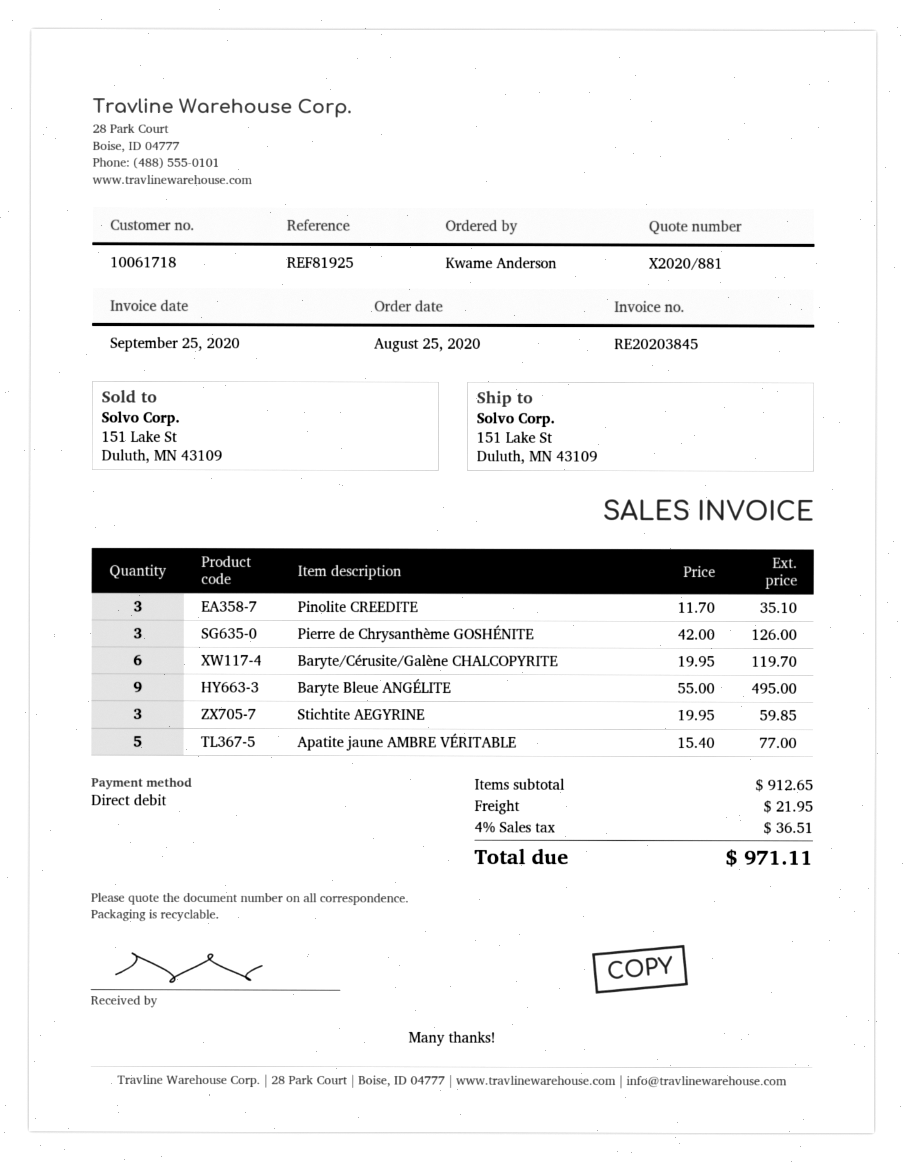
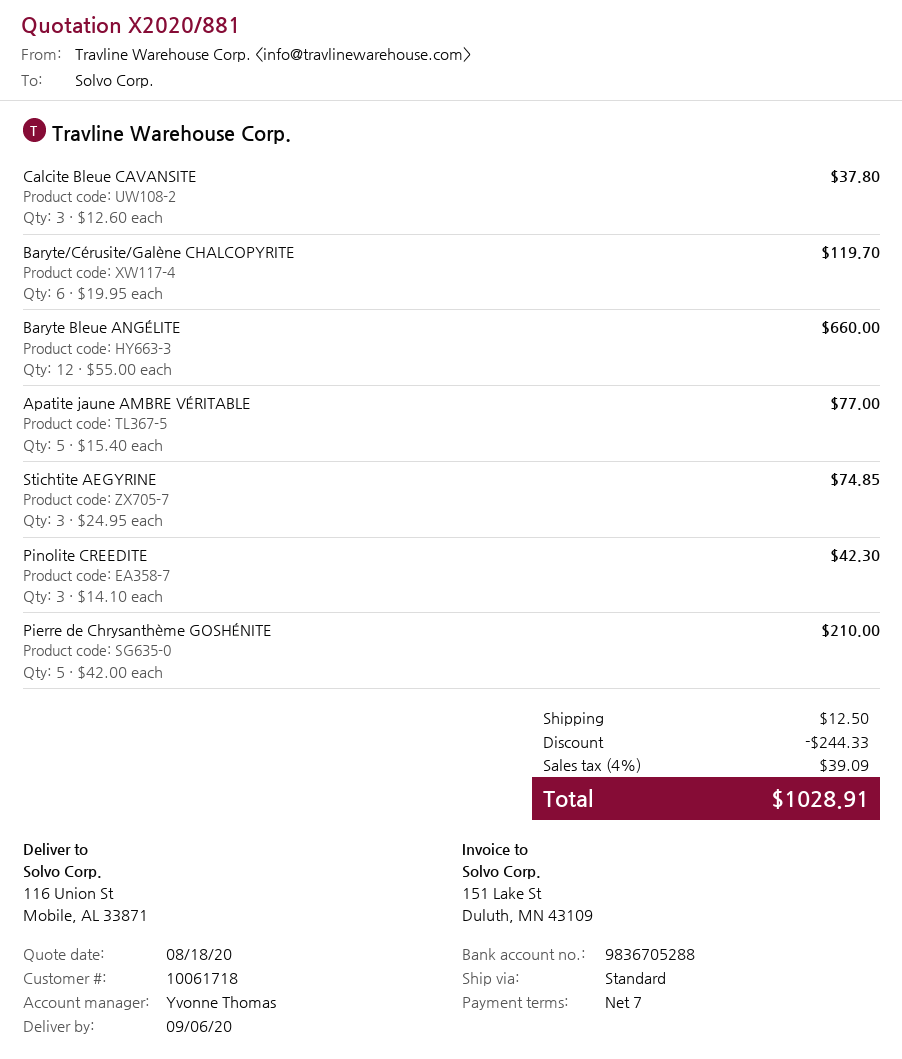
ship to: 151 Lake St, Duluth, MN 43109 -> 116 Union St, Mobile, AL 33871
Pinolite CREEDITE: 3 x 11.70 = 35.10 -> 3 x 14.10 = 42.30
Pierre de Chrysanthème GOSHÉNITE: 3 x 42.00 = 126.00 -> 5 x 42.00 = 210.00
Baryte Bleue ANGÉLITE: 9 x 55.00 = 495.00 -> 12 x 55.00 = 660.00
Stichtite AEGYRINE: 3 x 19.95 = 59.85 -> 3 x 24.95 = 74.85
Calcite Bleue CAVANSITE: none -> 3 x 12.60 = 37.80
discount: none -> 244.33
shipping: 21.95 -> 12.50
tax: 4% = 36.51 -> 4% = 39.09
total: 971.11 -> 1028.91

